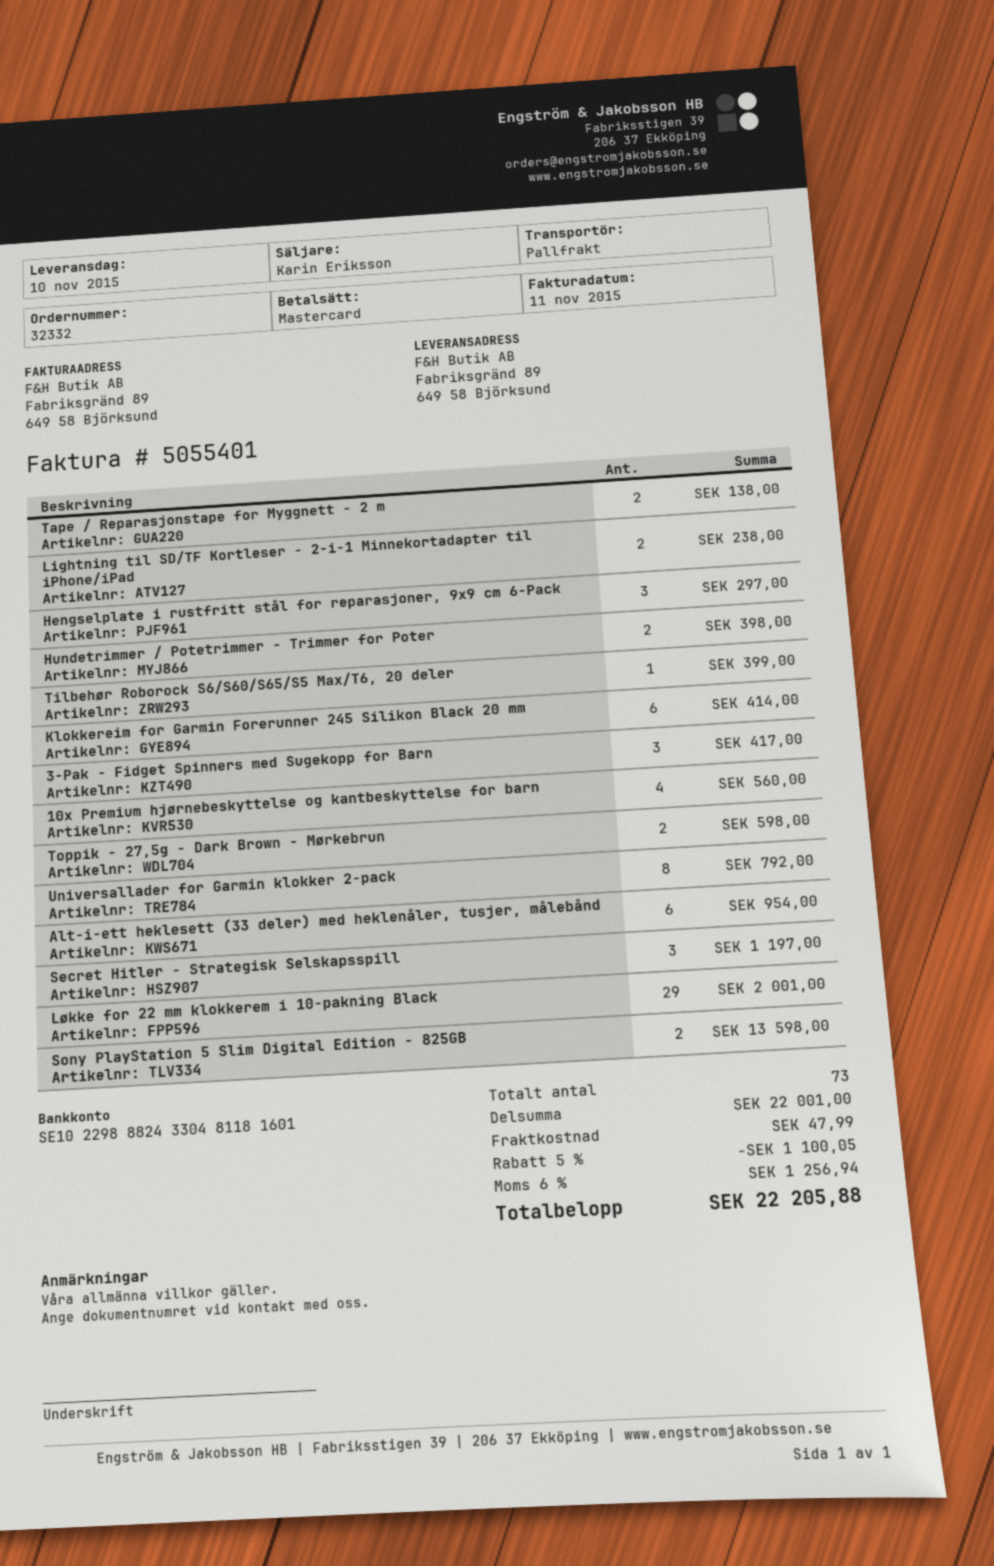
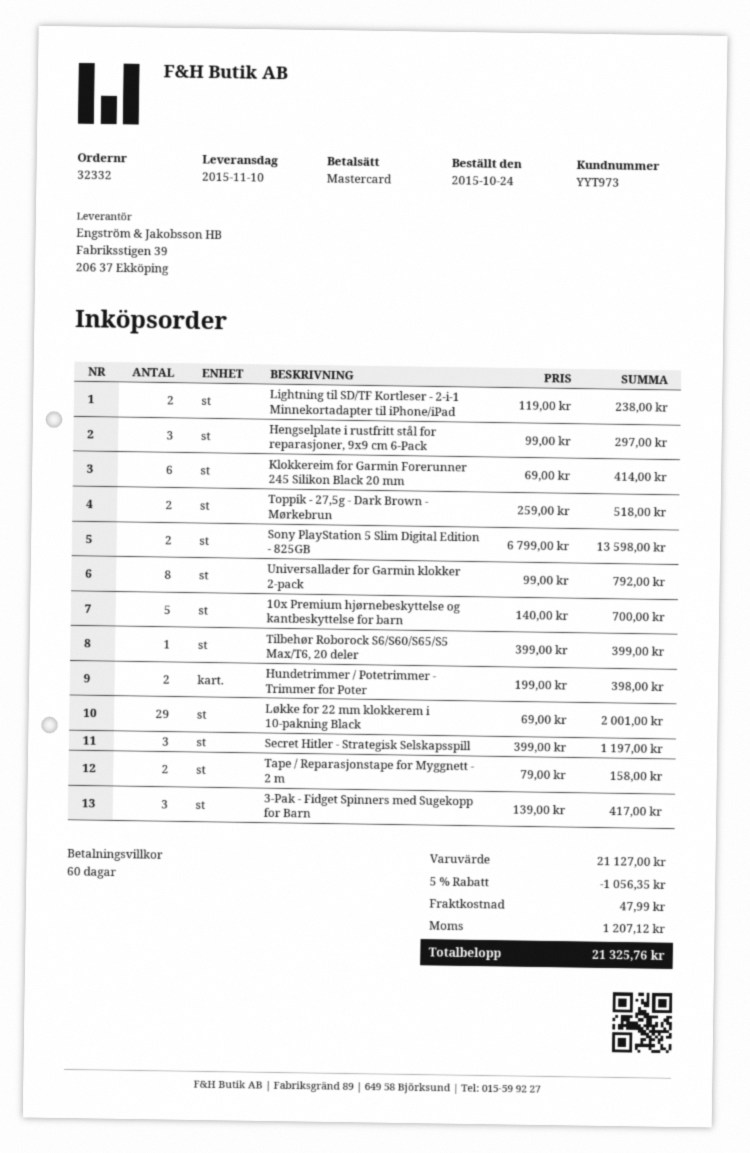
Tape / Reparasjonstape for Myggnett - 2 m: 2 for 138.00 -> 2 for 158.00
10x Premium hjørnebeskyttelse og kantbeskyttelse for barn: 4 for 560.00 -> 5 for 700.00
Toppik - 27,5g - Dark Brown - Mørkebrun: 2 for 598.00 -> 2 for 518.00
Alt-i-ett heklesett (33 deler) med heklenåler, tusjer, målebånd: 6 for 954.00 -> none
subtotal: 22001.00 -> 21127.00
discount: 5% = 1100.05 -> 5% = 1056.35
tax: 1256.94 -> 1207.12
total: 22205.88 -> 21325.76

